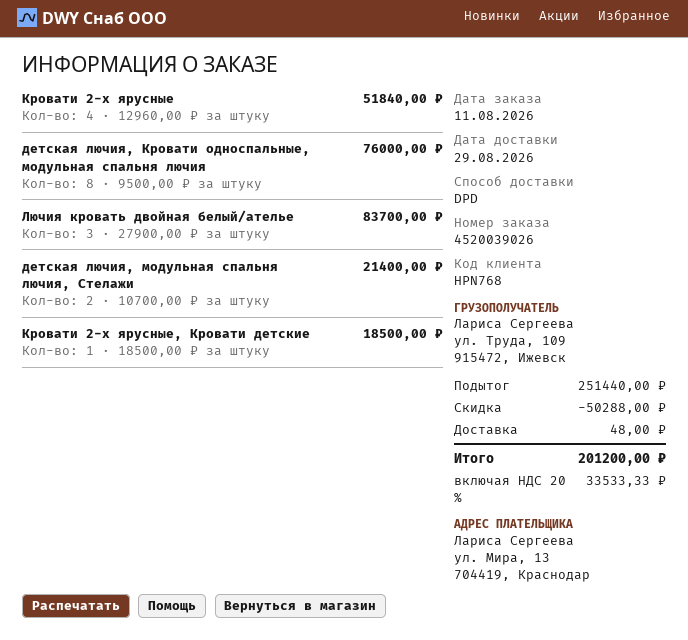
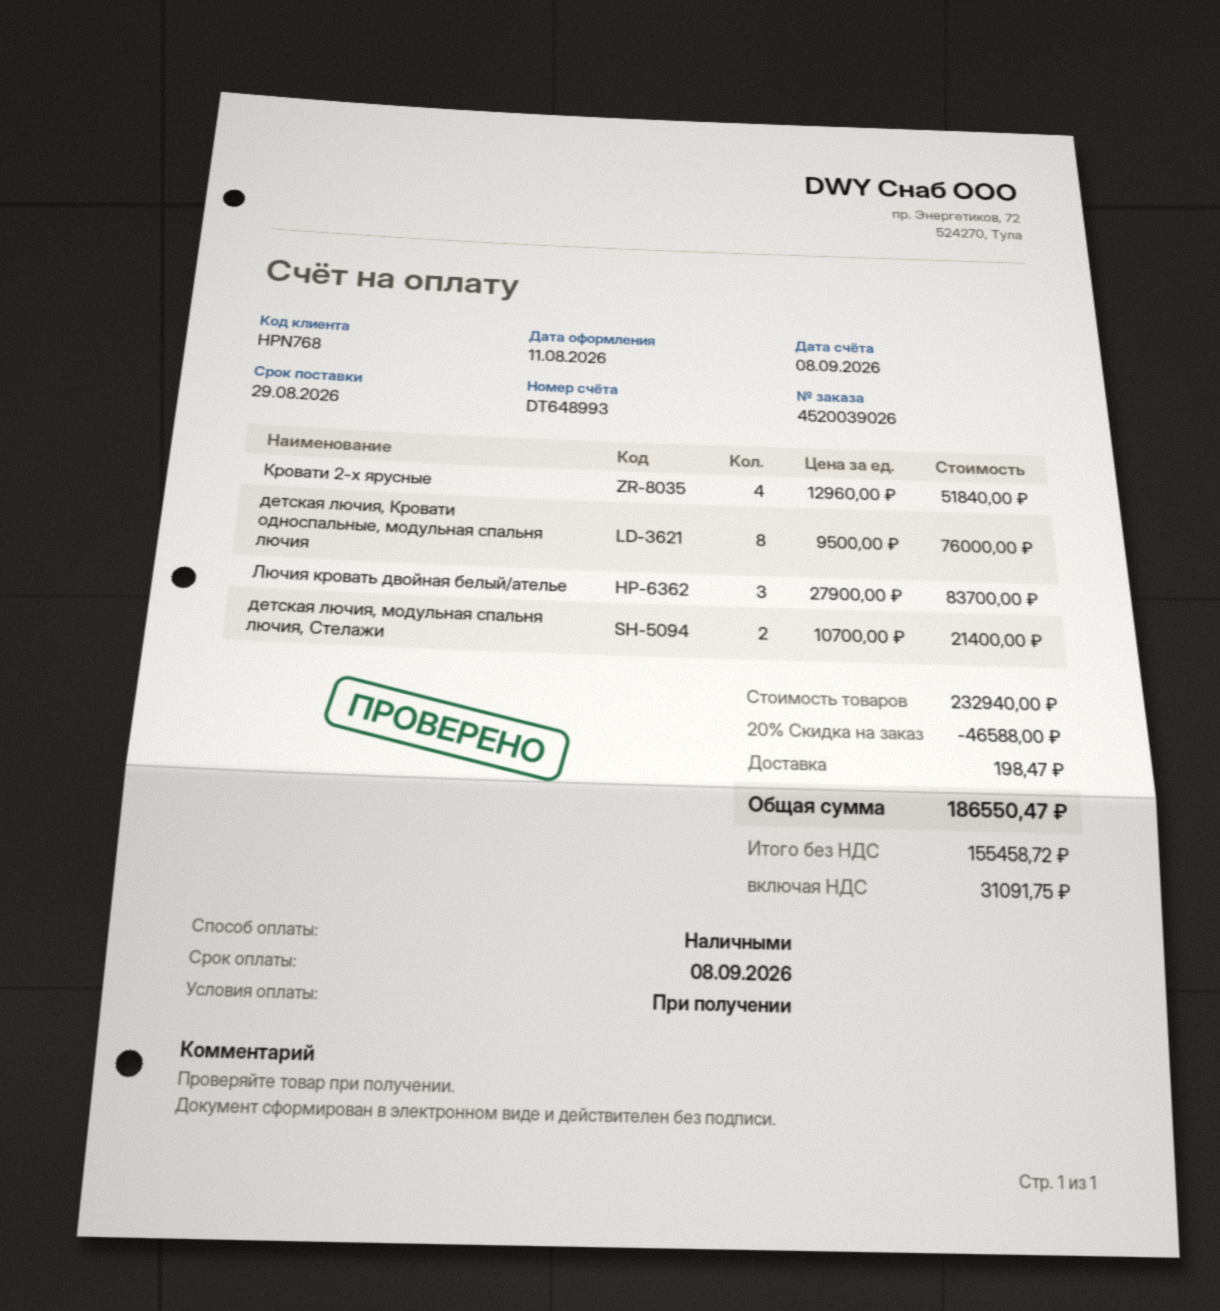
Кровати 2-х ярусные, Кровати детские: 1 x 18500.00 = 18500.00 -> none
subtotal: 251440.00 -> 232940.00
discount: 50288.00 -> 46588.00
shipping: 48.00 -> 198.47
tax: 33533.33 -> 31091.75
total: 201200.00 -> 186550.47

